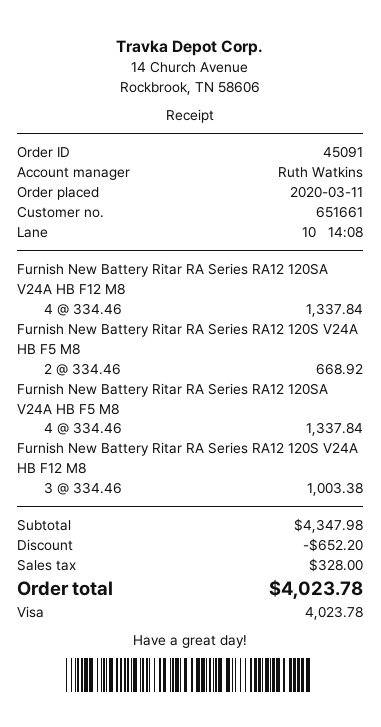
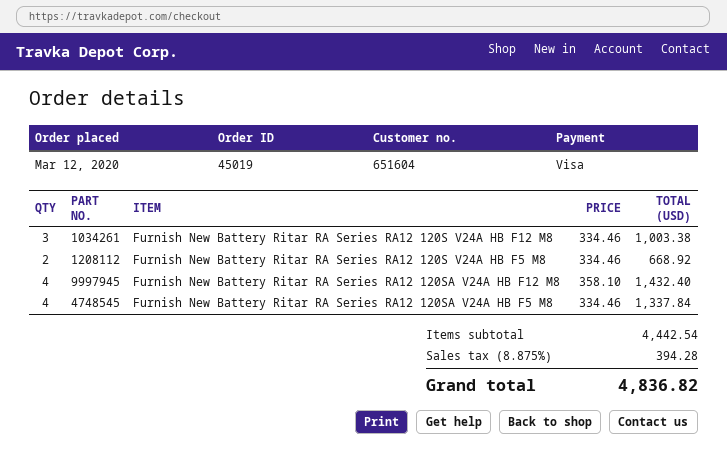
order number: 45091 -> 45019
order date: 2020-03-11 -> 2020-03-12
customer number: 651661 -> 651604
Furnish New Battery Ritar RA Series RA12 120SA V24A HB F12 M8: 4 x 334.46 = 1337.84 -> 4 x 358.10 = 1432.40
subtotal: 4347.98 -> 4442.54
discount: 652.20 -> none
tax: 328.00 -> 394.28
total: 4023.78 -> 4836.82

